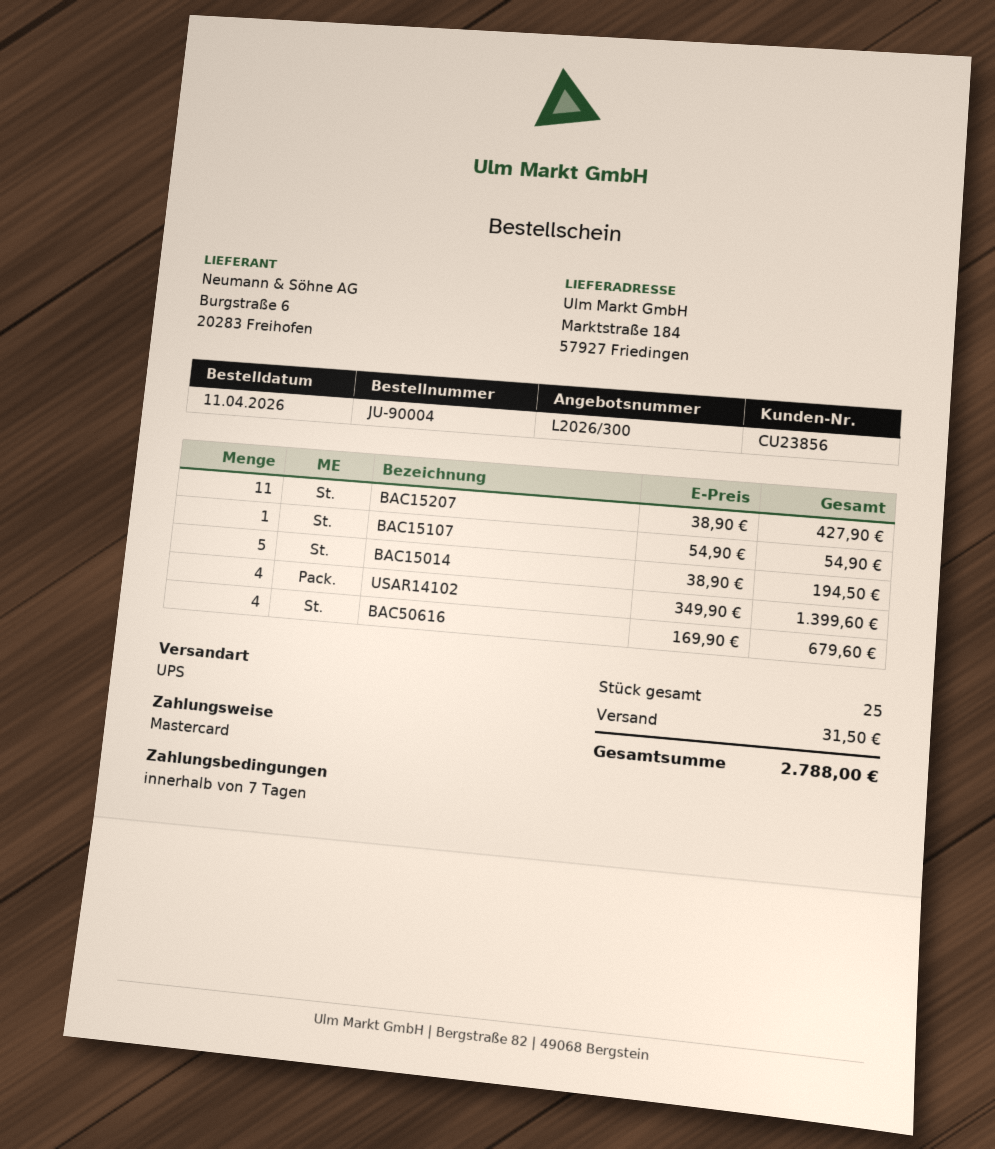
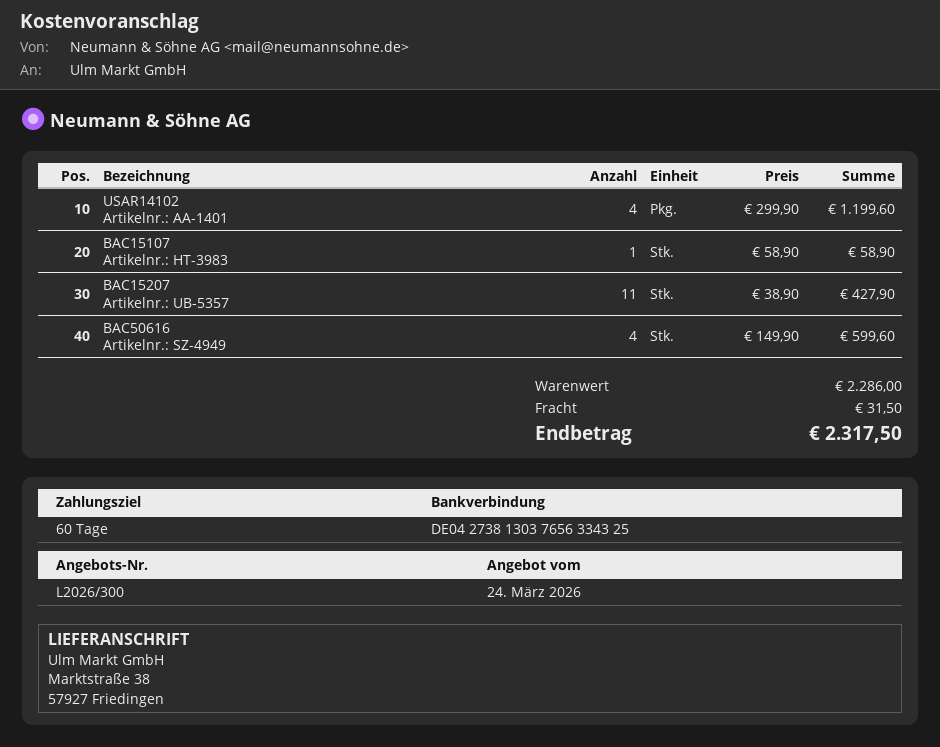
payment terms: 7 days -> 60 days
ship to: Marktstraße 184, 57927 Friedingen -> Marktstraße 38, 57927 Friedingen
BAC15107: 1 x 54.90 = 54.90 -> 1 x 58.90 = 58.90
BAC15014: 5 x 38.90 = 194.50 -> none
USAR14102: 4 x 349.90 = 1399.60 -> 4 x 299.90 = 1199.60
BAC50616: 4 x 169.90 = 679.60 -> 4 x 149.90 = 599.60
total: 2788.00 -> 2317.50

